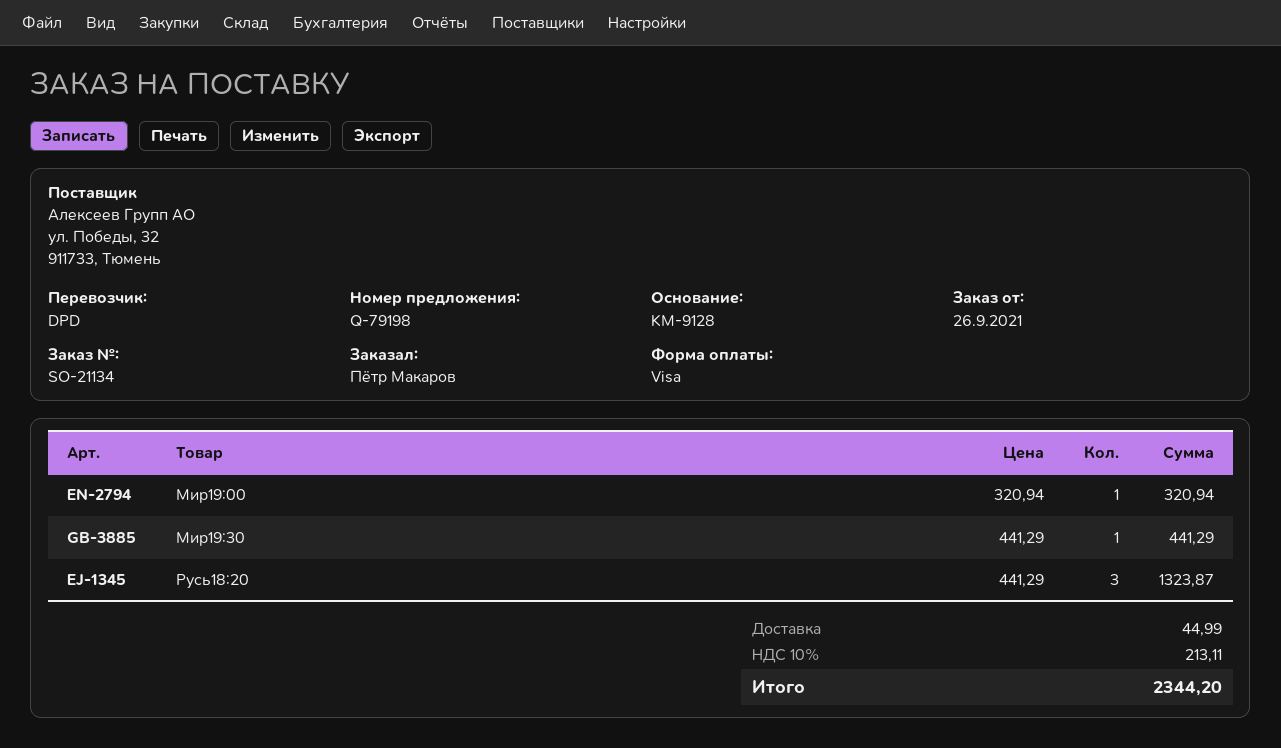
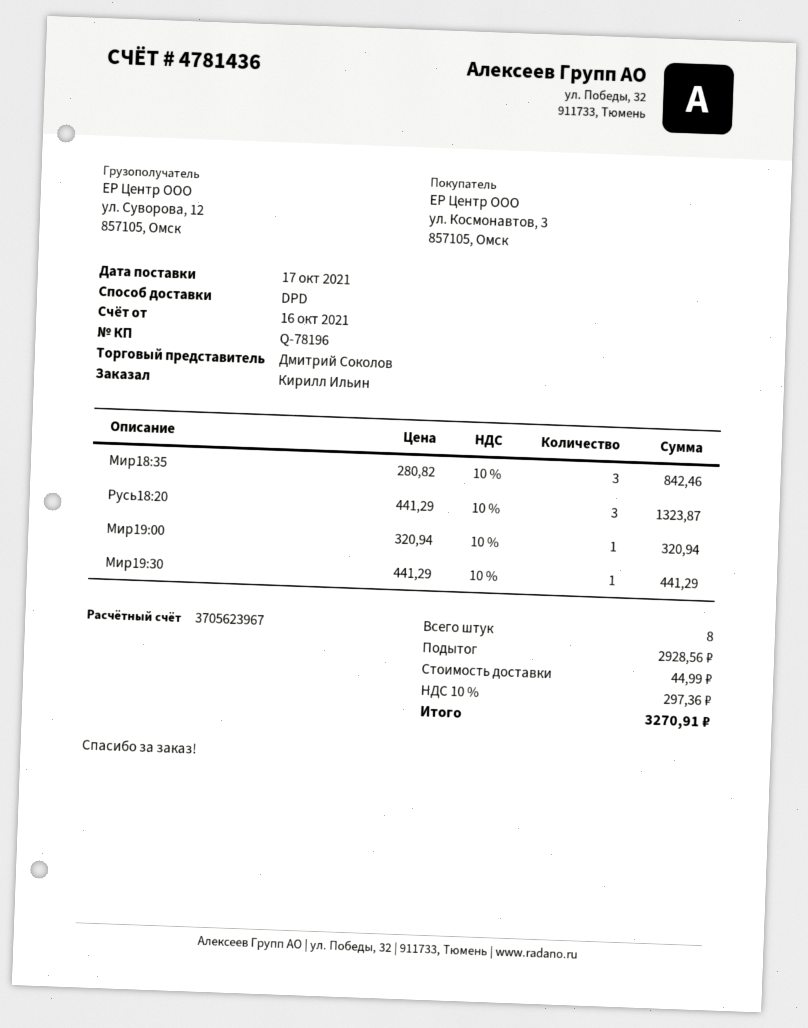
quote number: Q-79198 -> Q-78196
ordered by: Пётр Макаров -> Кирилл Ильин
Мир18:35: none -> 3 x 280.82 = 842.46
tax: 10% = 213.11 -> 10% = 297.36
total: 2344.20 -> 3270.91

